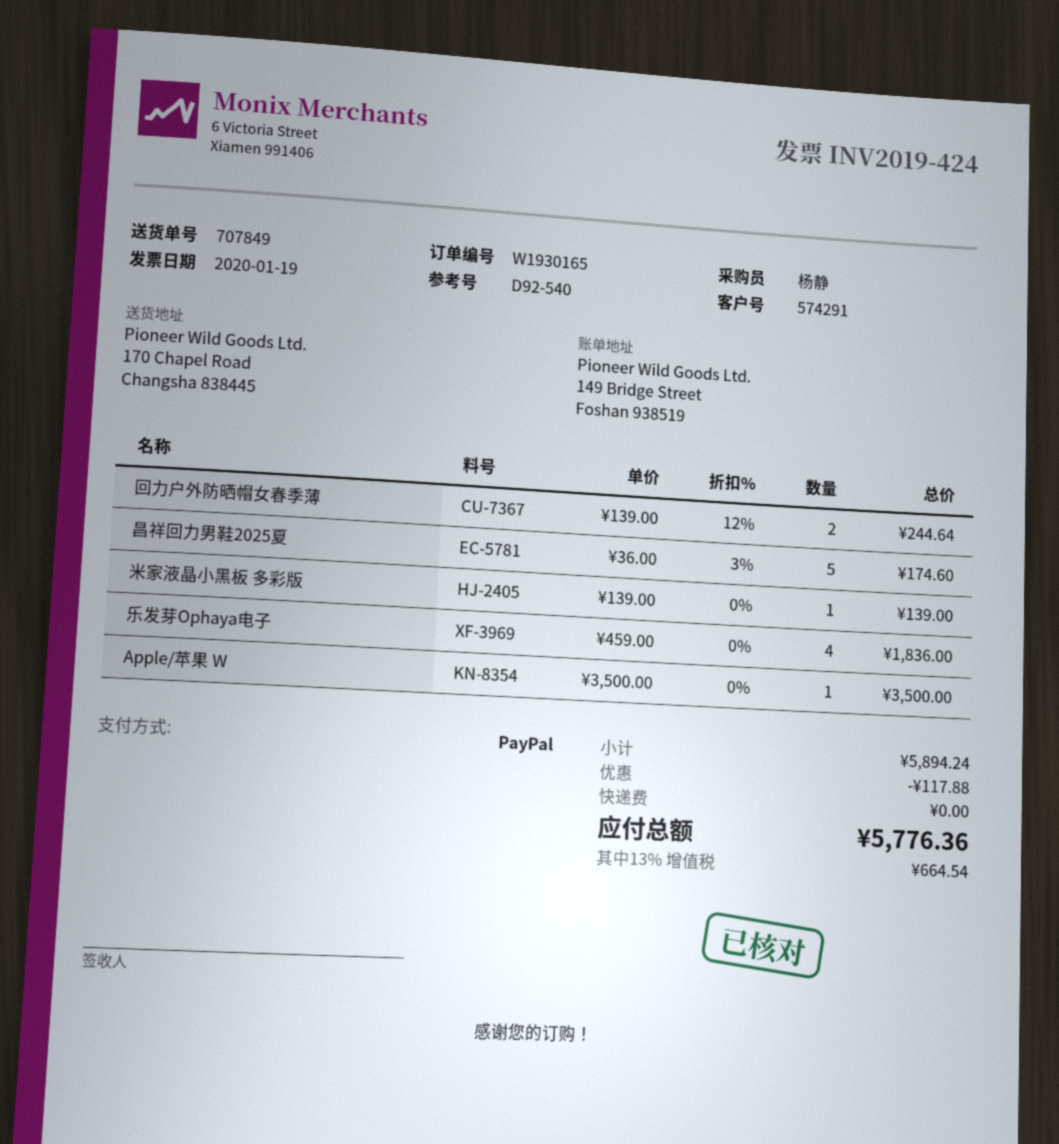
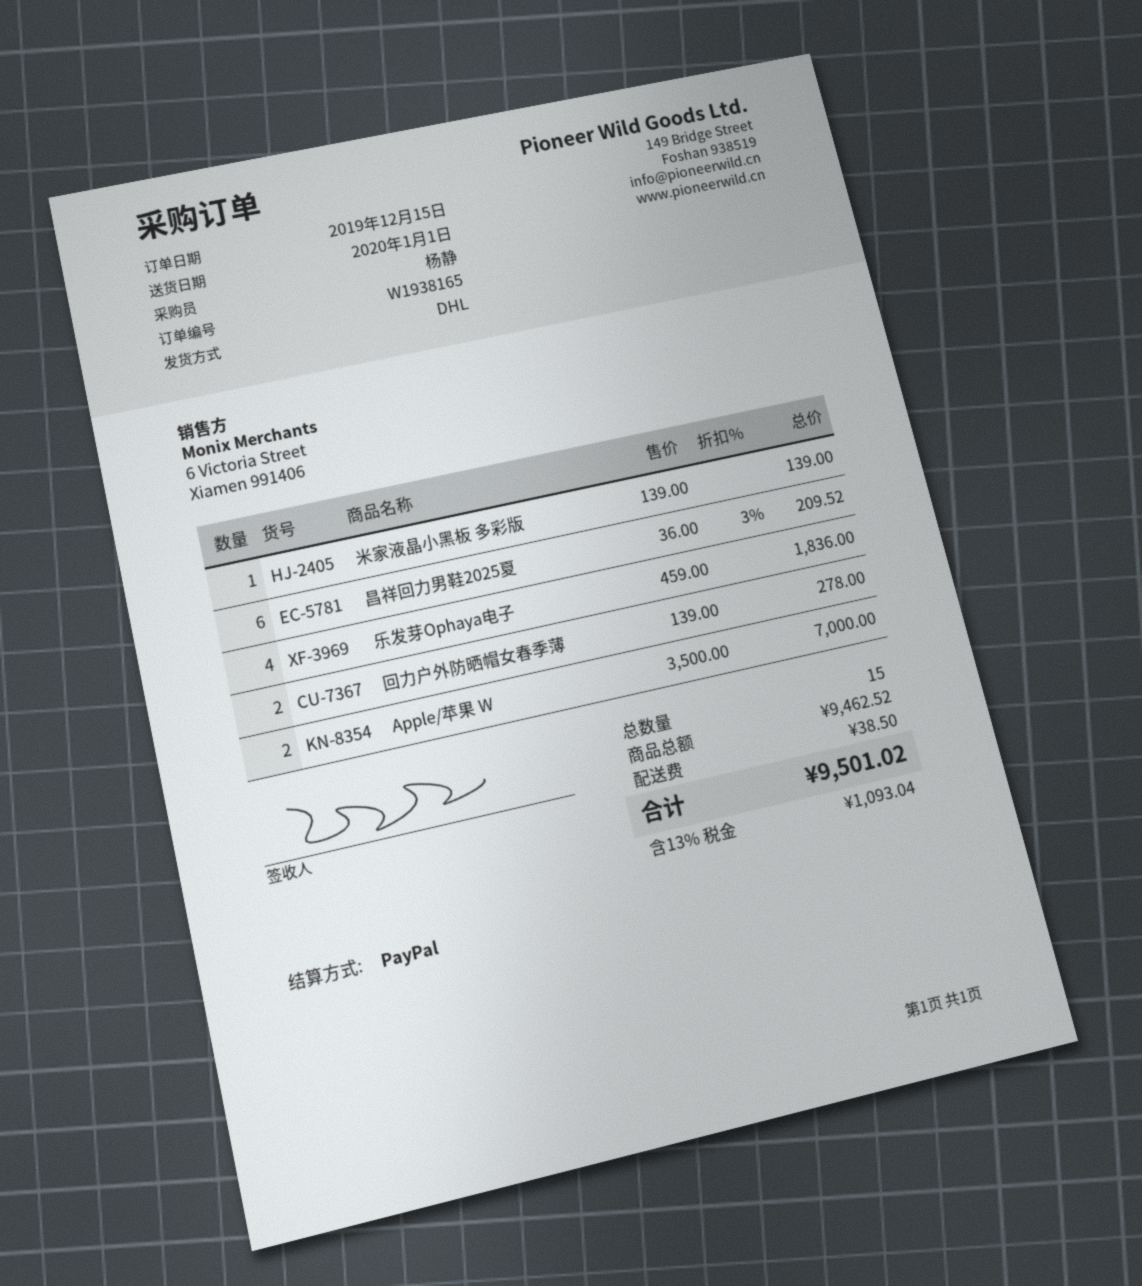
order number: W1930165 -> W1938165
回力户外防晒帽女春季薄: 2 x 139.00 - 12% = 244.64 -> 2 x 139.00 = 278.00
昌祥回力男鞋2025夏: 5 x 36.00 - 3% = 174.60 -> 6 x 36.00 - 3% = 209.52
Apple/苹果 W: 1 x 3500.00 = 3500.00 -> 2 x 3500.00 = 7000.00
subtotal: 5894.24 -> 9462.52
discount: 117.88 -> none
shipping: 0.00 -> 38.50
tax: 13% = 664.54 -> 13% = 1093.04
total: 5776.36 -> 9501.02

